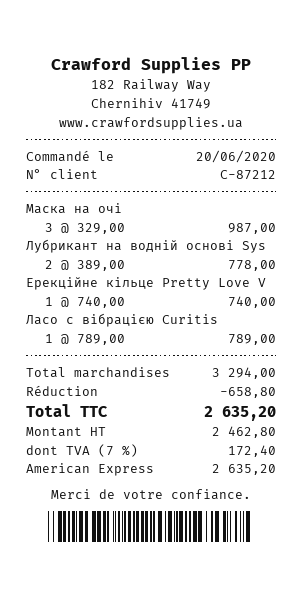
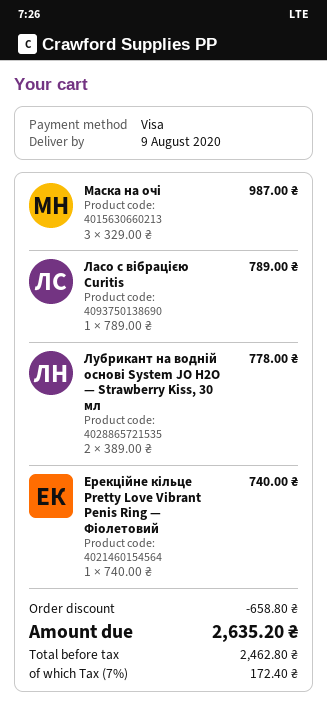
payment method: American Express -> Visa

